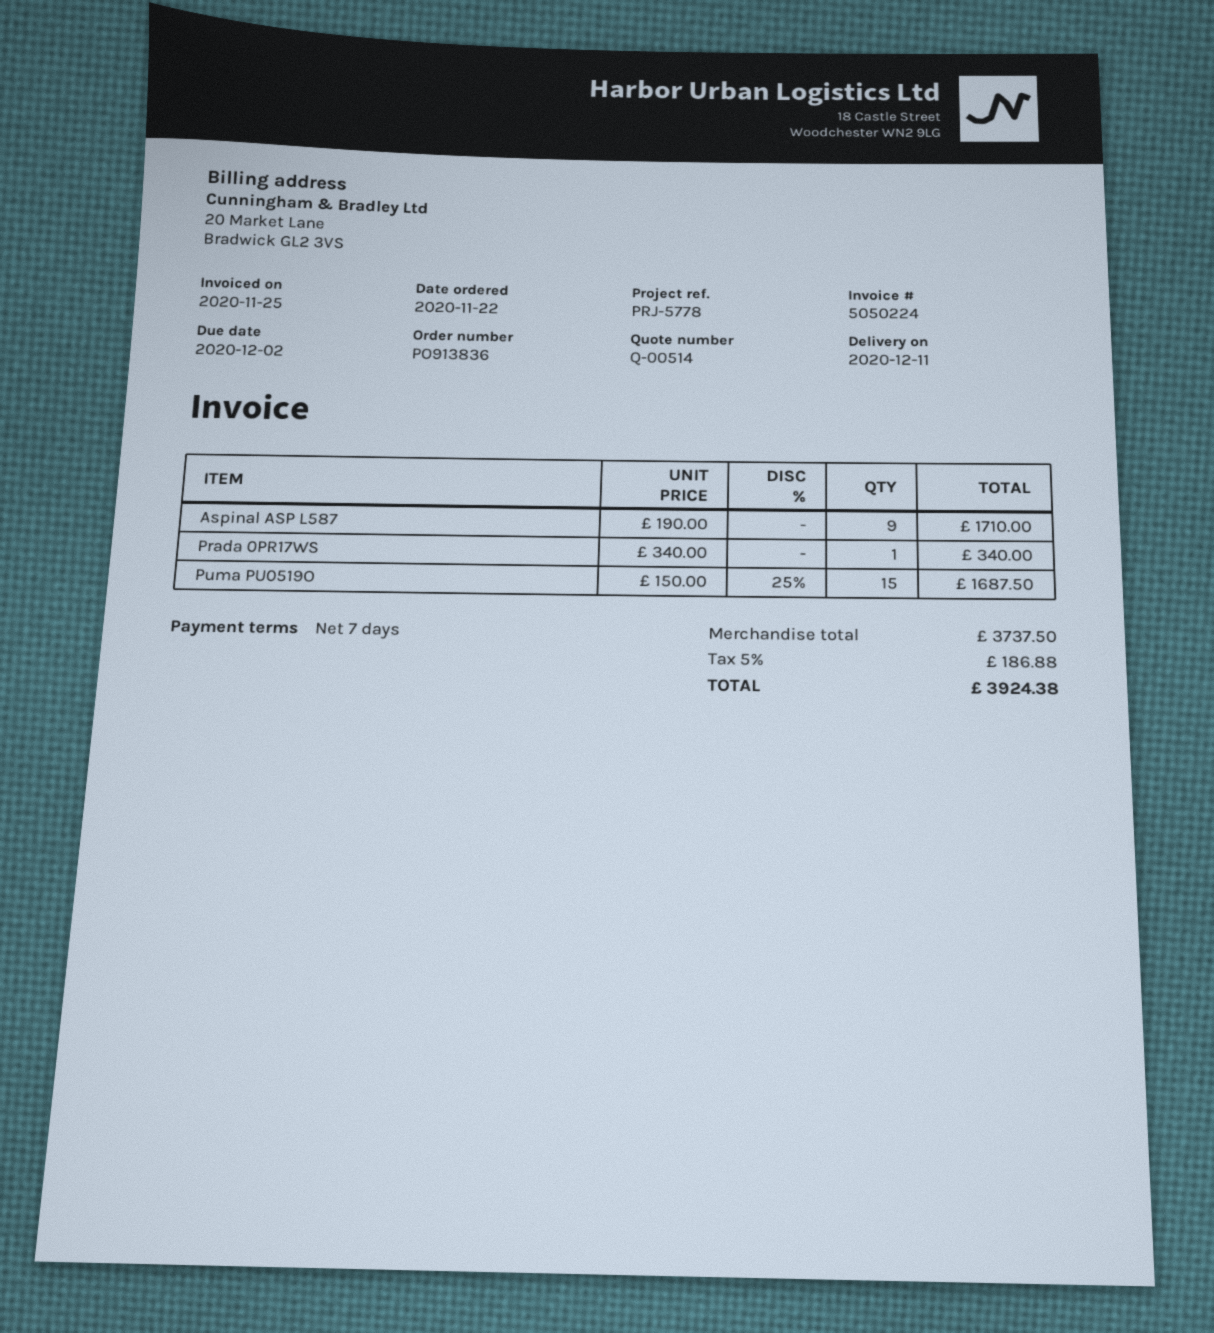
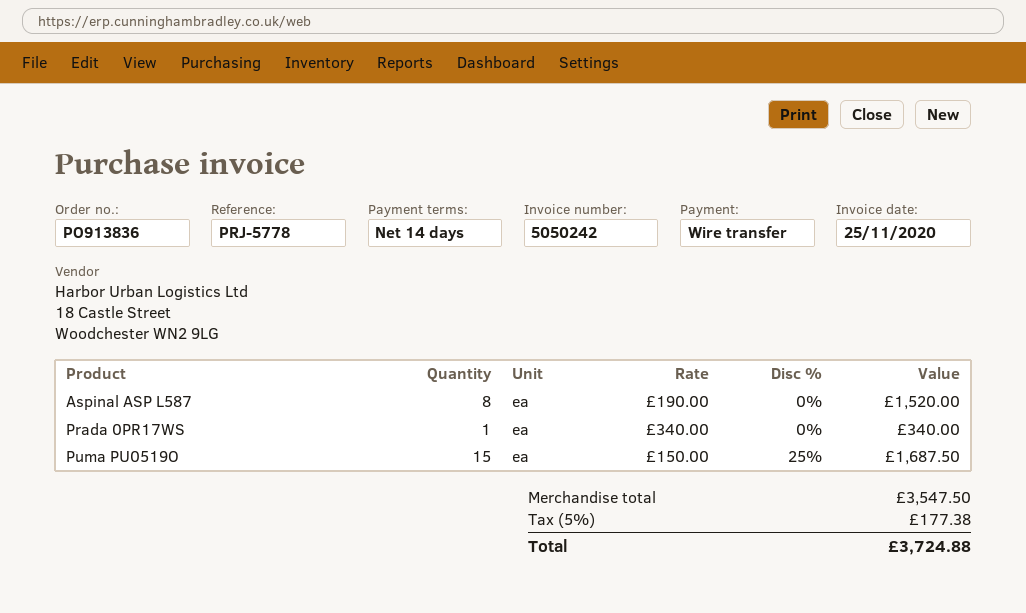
invoice number: 5050224 -> 5050242
payment terms: 7 days -> 14 days
Aspinal ASP L587: 9 x 190.00 = 1710.00 -> 8 x 190.00 = 1520.00
subtotal: 3737.50 -> 3547.50
tax: 5% = 186.88 -> 5% = 177.38
total: 3924.38 -> 3724.88

